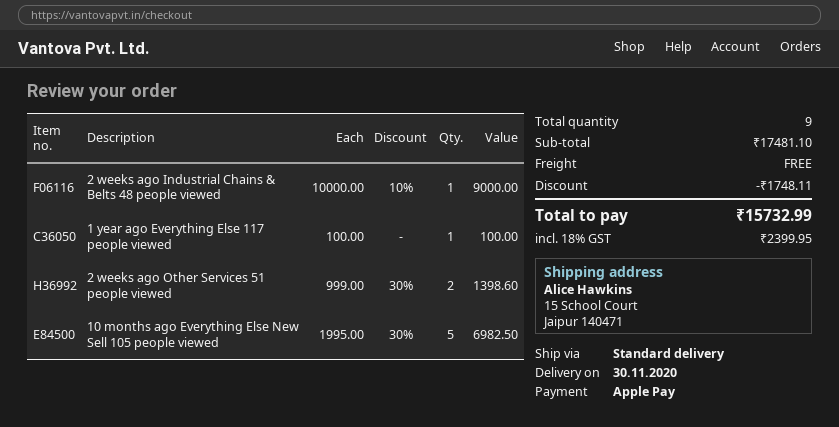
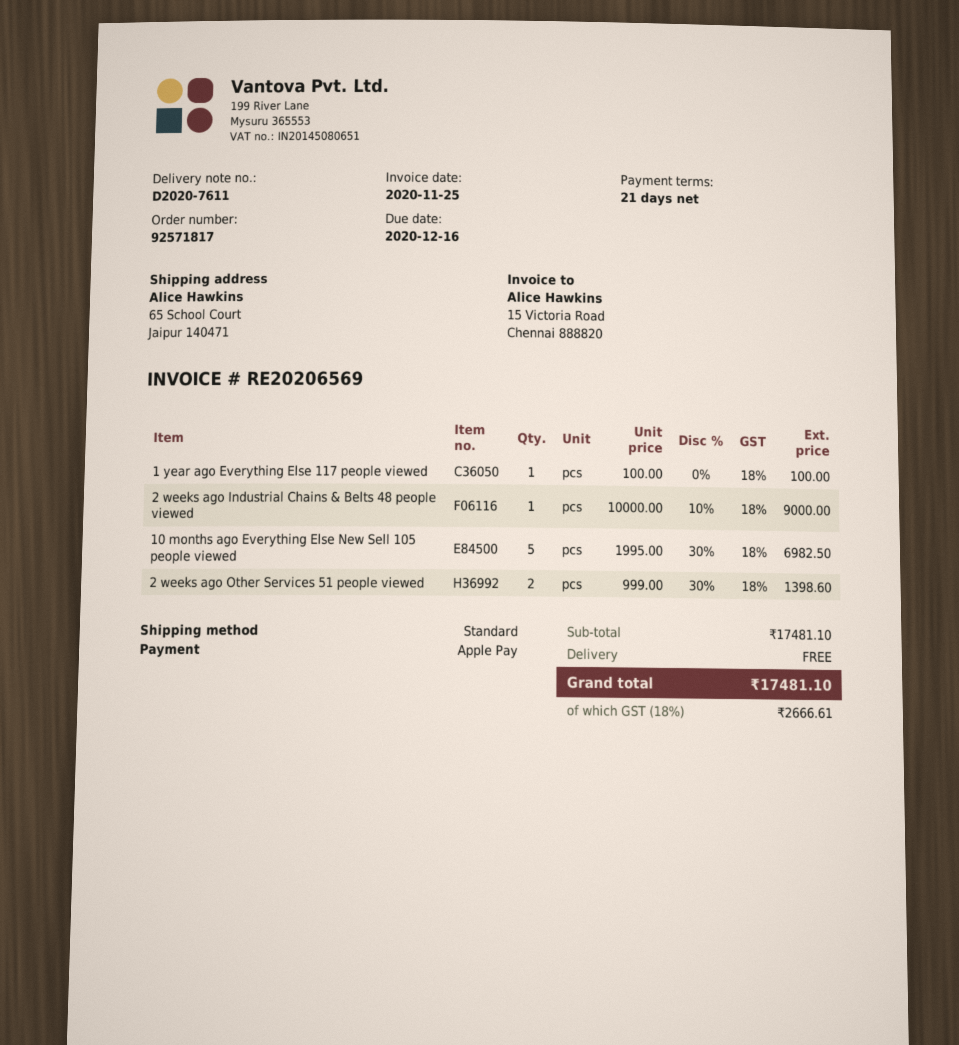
ship to: 15 School Court, Jaipur 140471 -> 65 School Court, Jaipur 140471
discount: 1748.11 -> none
tax: 18% = 2399.95 -> 18% = 2666.61
total: 15732.99 -> 17481.10

